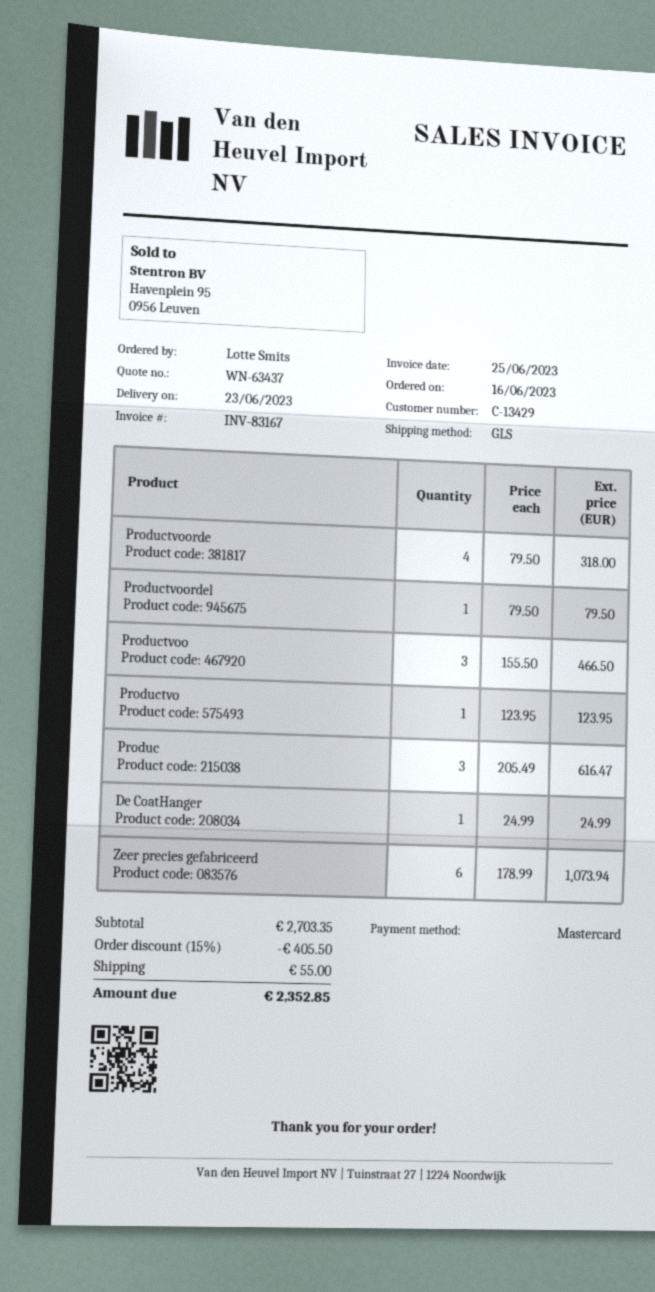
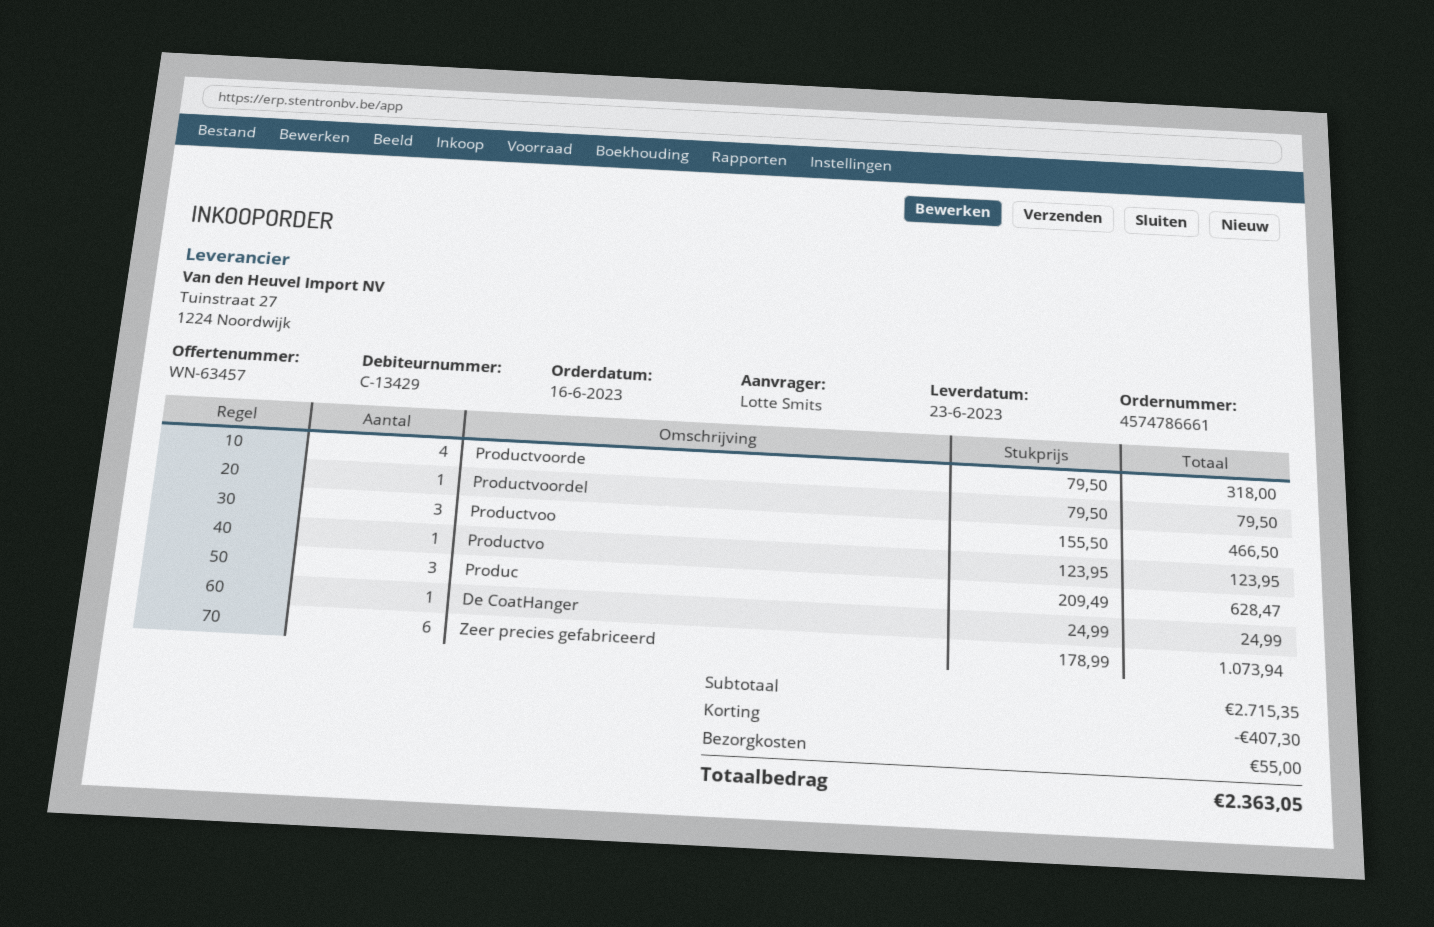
quote number: WN-63437 -> WN-63457
Produc: 3 x 205.49 = 616.47 -> 3 x 209.49 = 628.47
subtotal: 2703.35 -> 2715.35
discount: 405.50 -> 407.30
total: 2352.85 -> 2363.05

